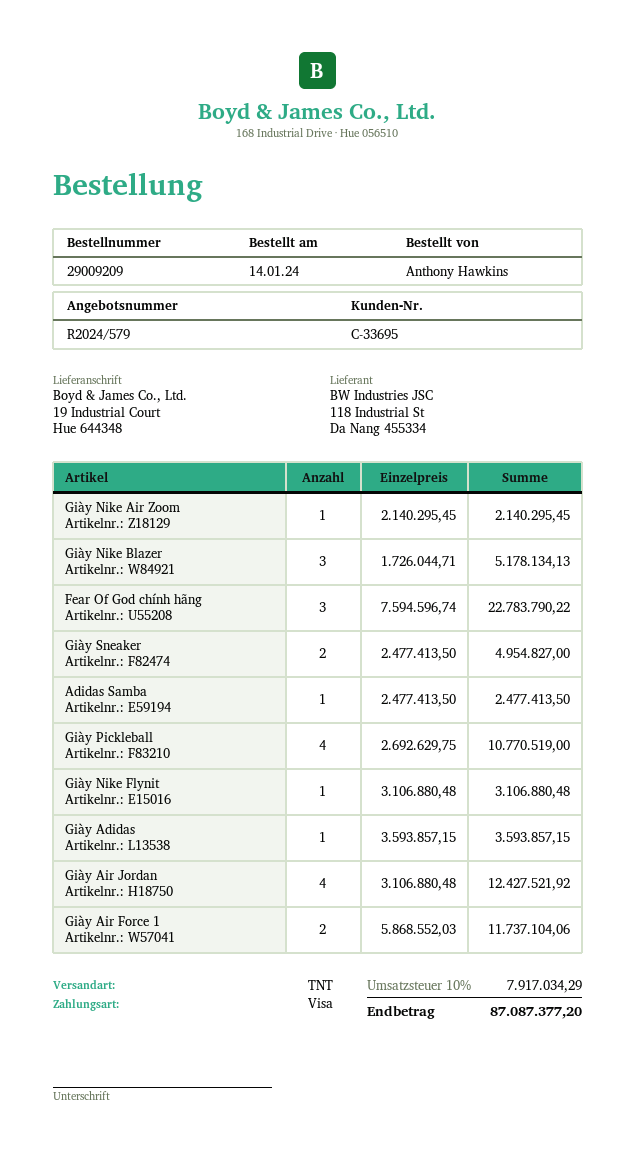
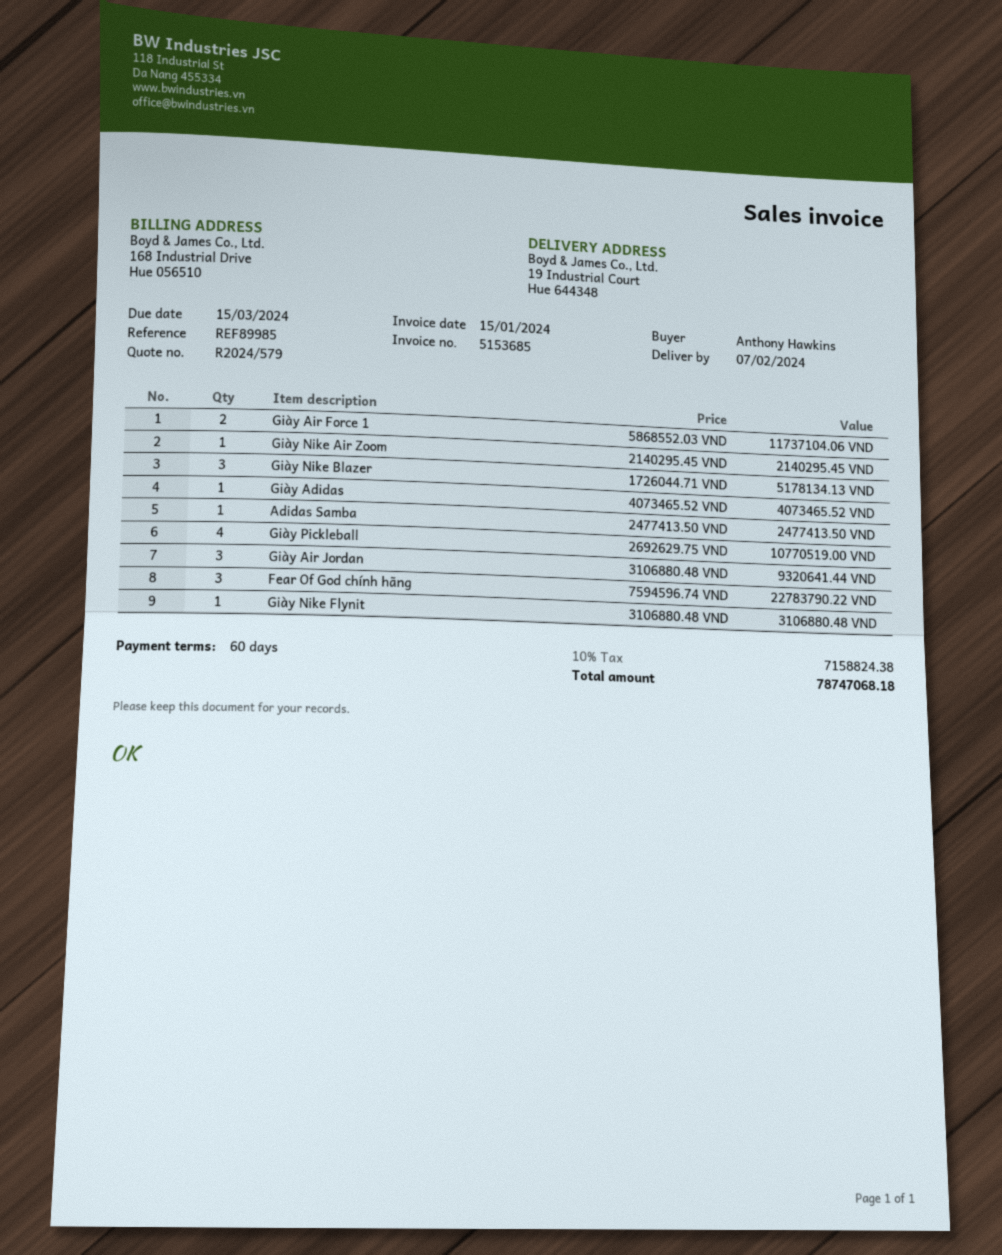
Giày Sneaker: 2 x 2477413.50 = 4954827.00 -> none
Giày Adidas: 1 x 3593857.15 = 3593857.15 -> 1 x 4073465.52 = 4073465.52
Giày Air Jordan: 4 x 3106880.48 = 12427521.92 -> 3 x 3106880.48 = 9320641.44
tax: 10% = 7917034.29 -> 10% = 7158824.38
total: 87087377.20 -> 78747068.18

